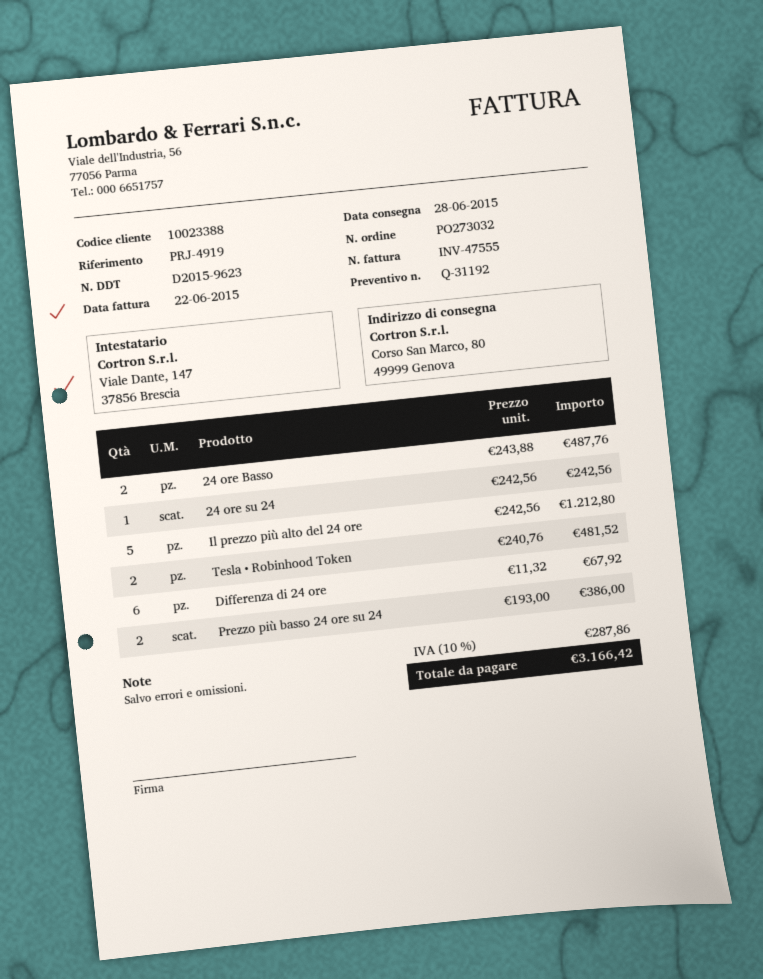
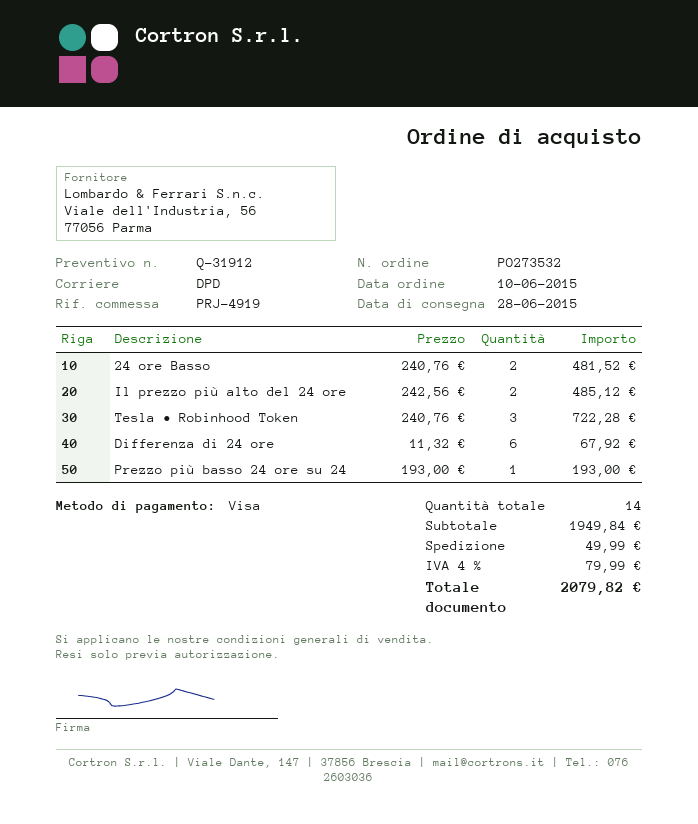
quote number: Q-31192 -> Q-31912
order number: PO273032 -> PO273532
24 ore Basso: 2 x 243.88 = 487.76 -> 2 x 240.76 = 481.52
24 ore su 24: 1 x 242.56 = 242.56 -> none
Il prezzo più alto del 24 ore: 5 x 242.56 = 1212.80 -> 2 x 242.56 = 485.12
Tesla • Robinhood Token: 2 x 240.76 = 481.52 -> 3 x 240.76 = 722.28
Prezzo più basso 24 ore su 24: 2 x 193.00 = 386.00 -> 1 x 193.00 = 193.00
shipping: none -> 49.99
tax: 10% = 287.86 -> 4% = 79.99
total: 3166.42 -> 2079.82

